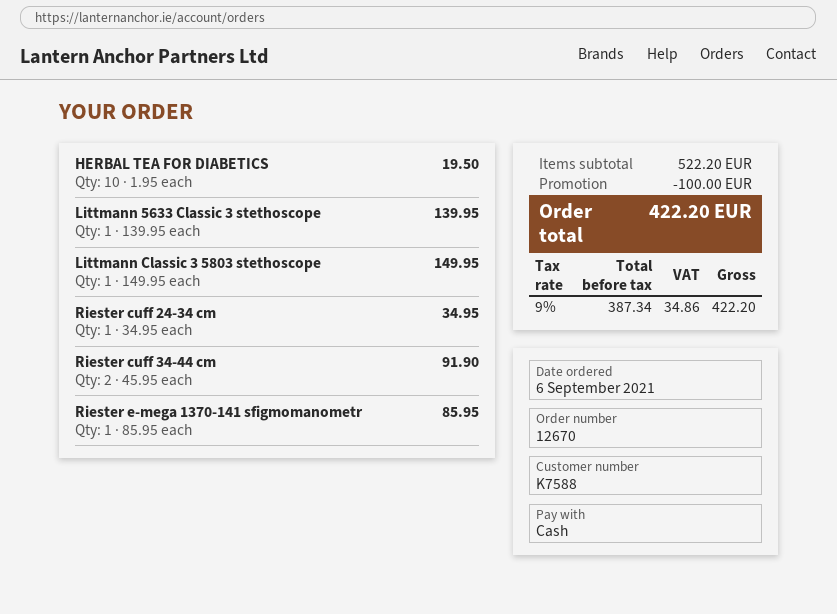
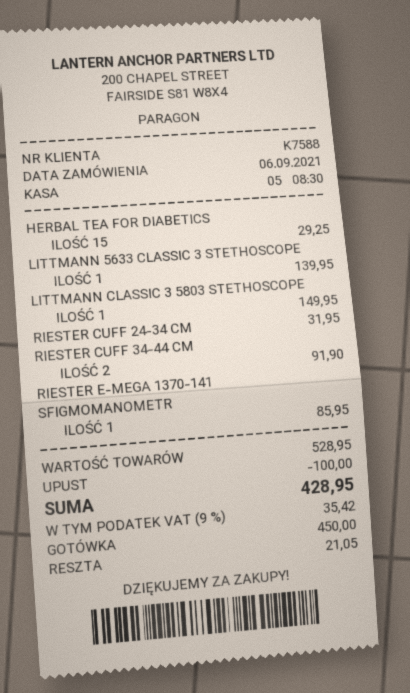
HERBAL TEA FOR DIABETICS: 10 for 19.50 -> 15 for 29.25
Riester cuff 24-34 cm: 1 for 34.95 -> 1 for 31.95
subtotal: 522.20 -> 528.95
tax: 9% = 34.86 -> 9% = 35.42
total: 422.20 -> 428.95

